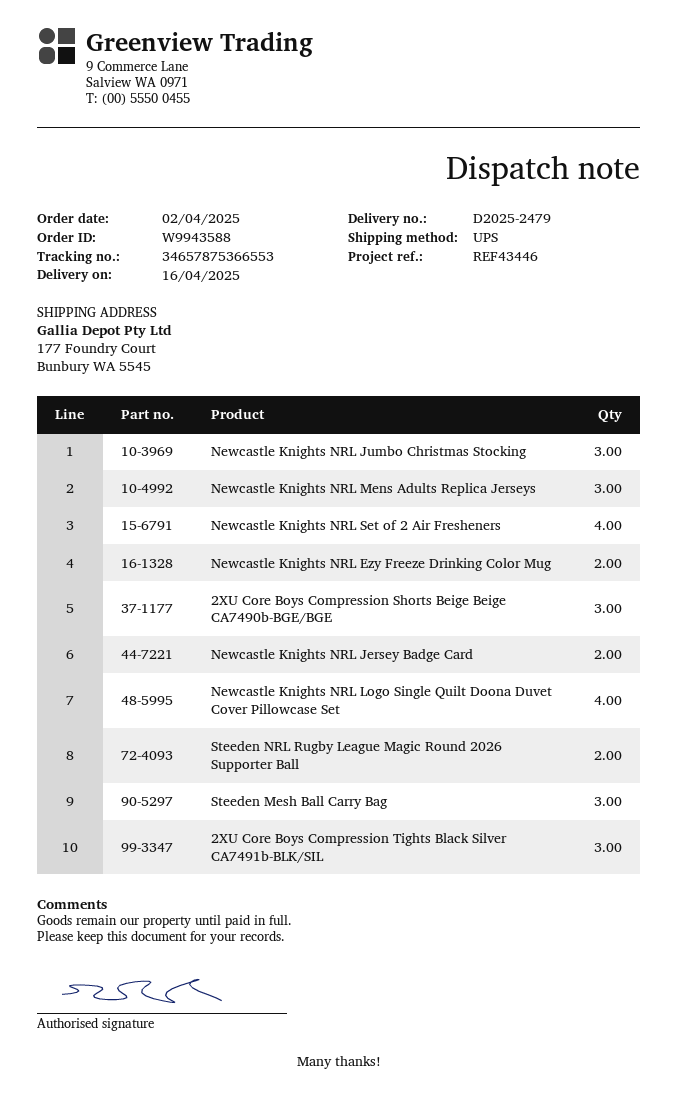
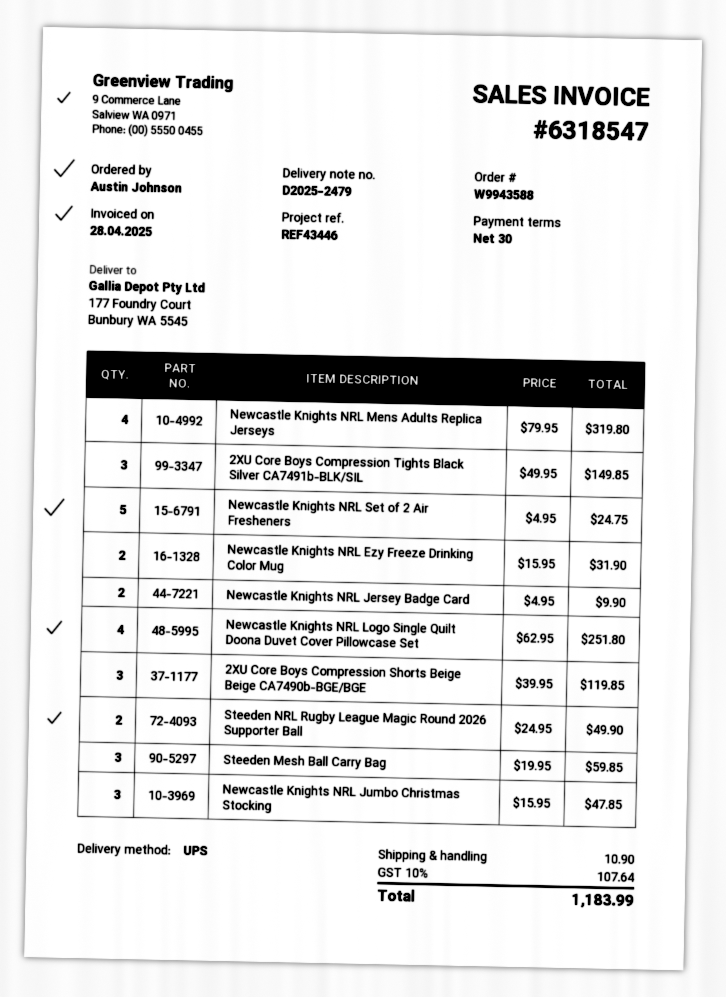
Newcastle Knights NRL Mens Adults Replica Jerseys: 3 -> 4
Newcastle Knights NRL Set of 2 Air Fresheners: 4 -> 5

